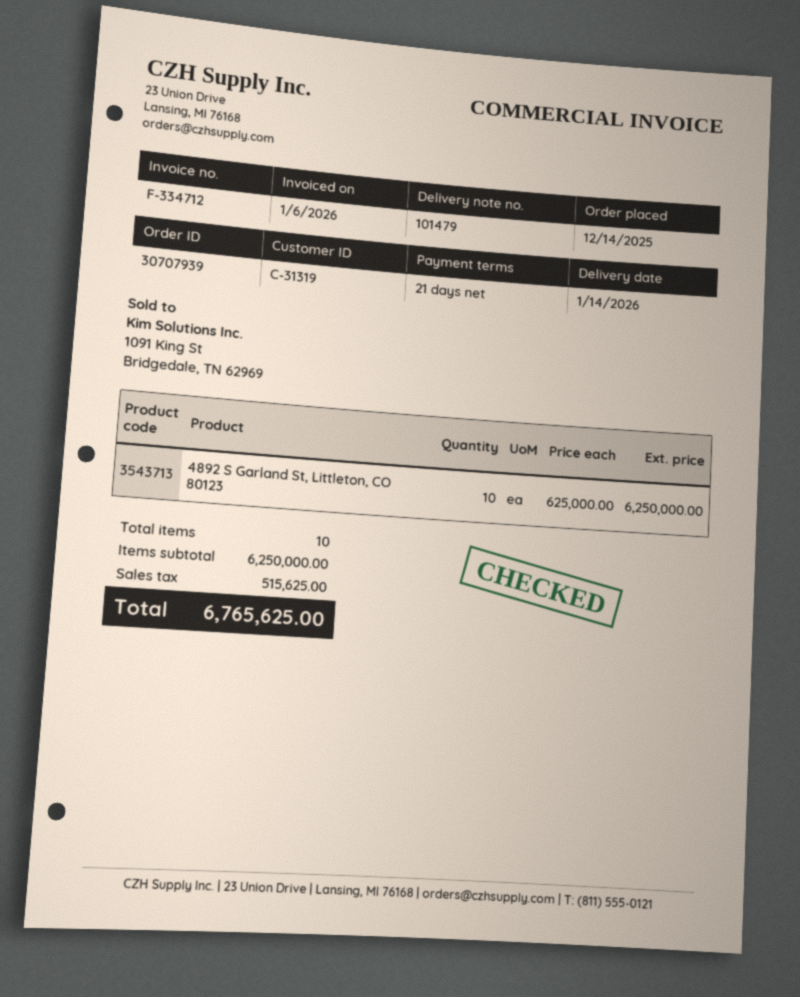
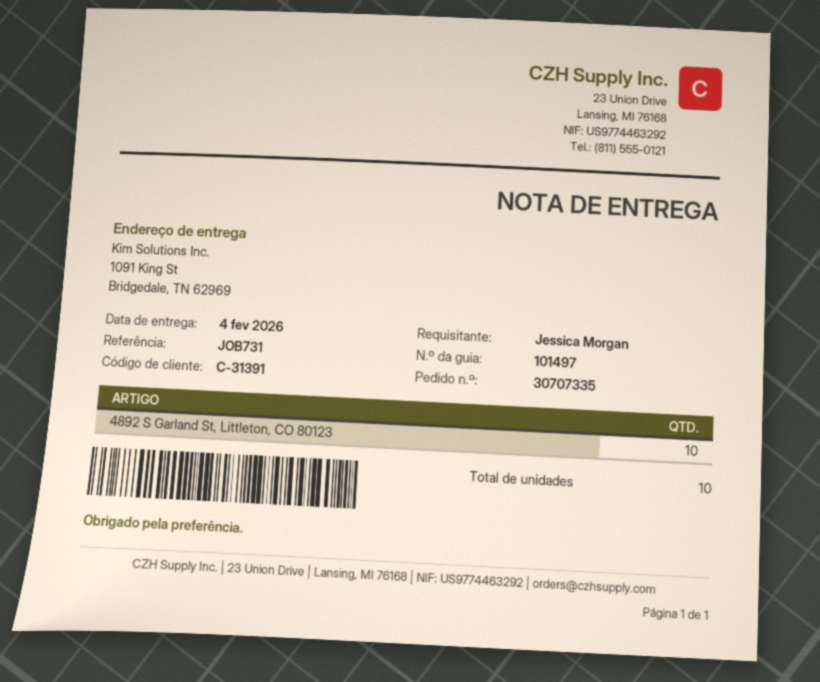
order number: 30707939 -> 30707335
delivery note number: 101479 -> 101497
delivery date: 2026-01-14 -> 2026-02-04
customer number: C-31319 -> C-31391

